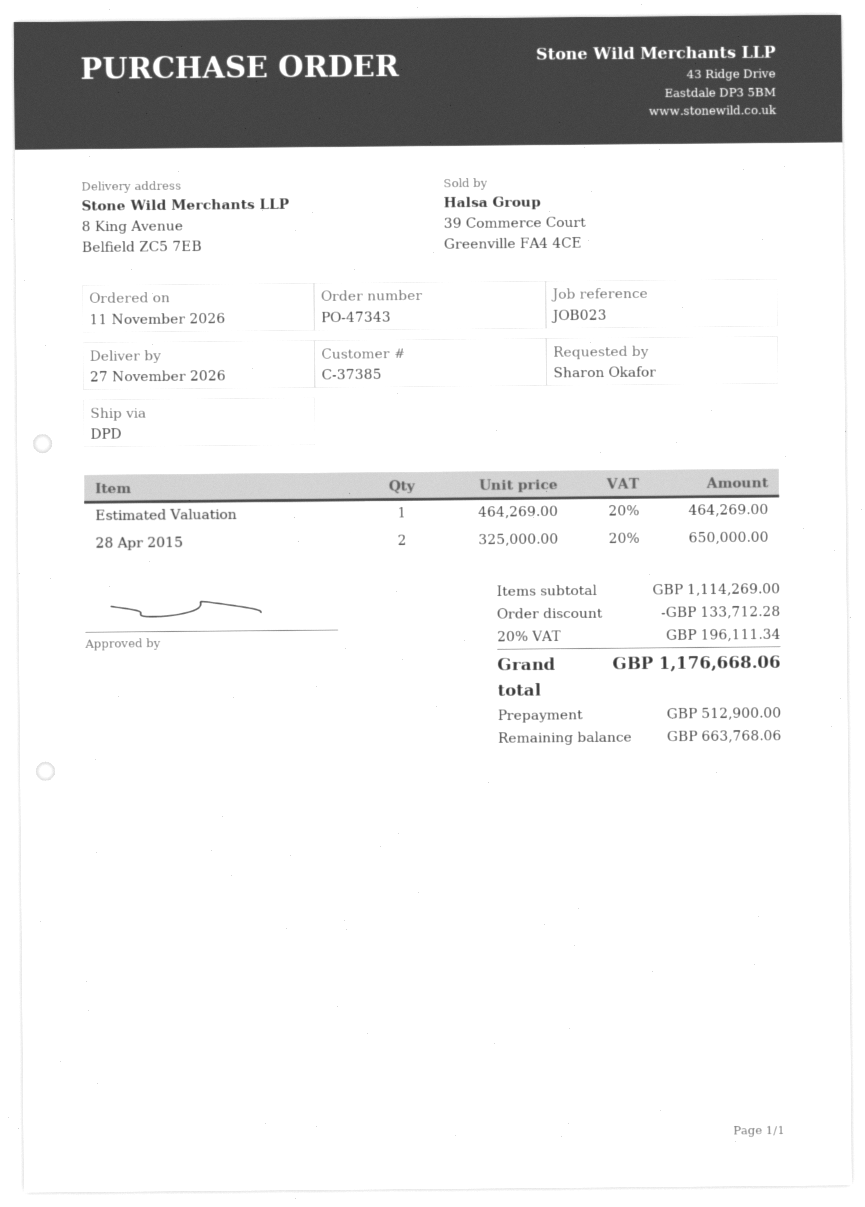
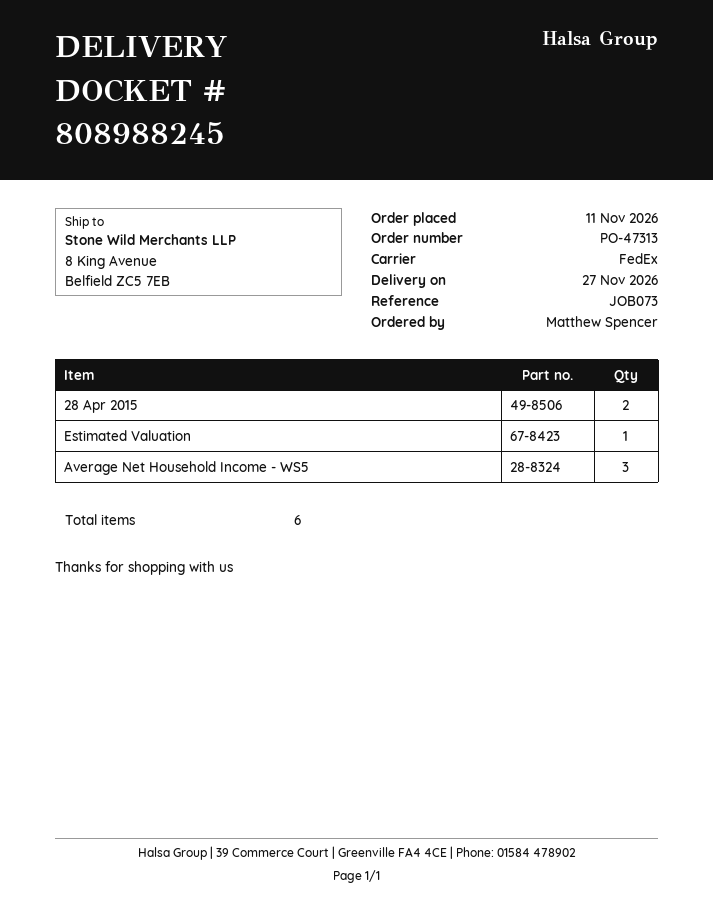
order number: PO-47343 -> PO-47313
reference: JOB023 -> JOB073
ordered by: Sharon Okafor -> Matthew Spencer
shipping method: DPD -> FedEx
Average Net Household Income - WS5: none -> 3

